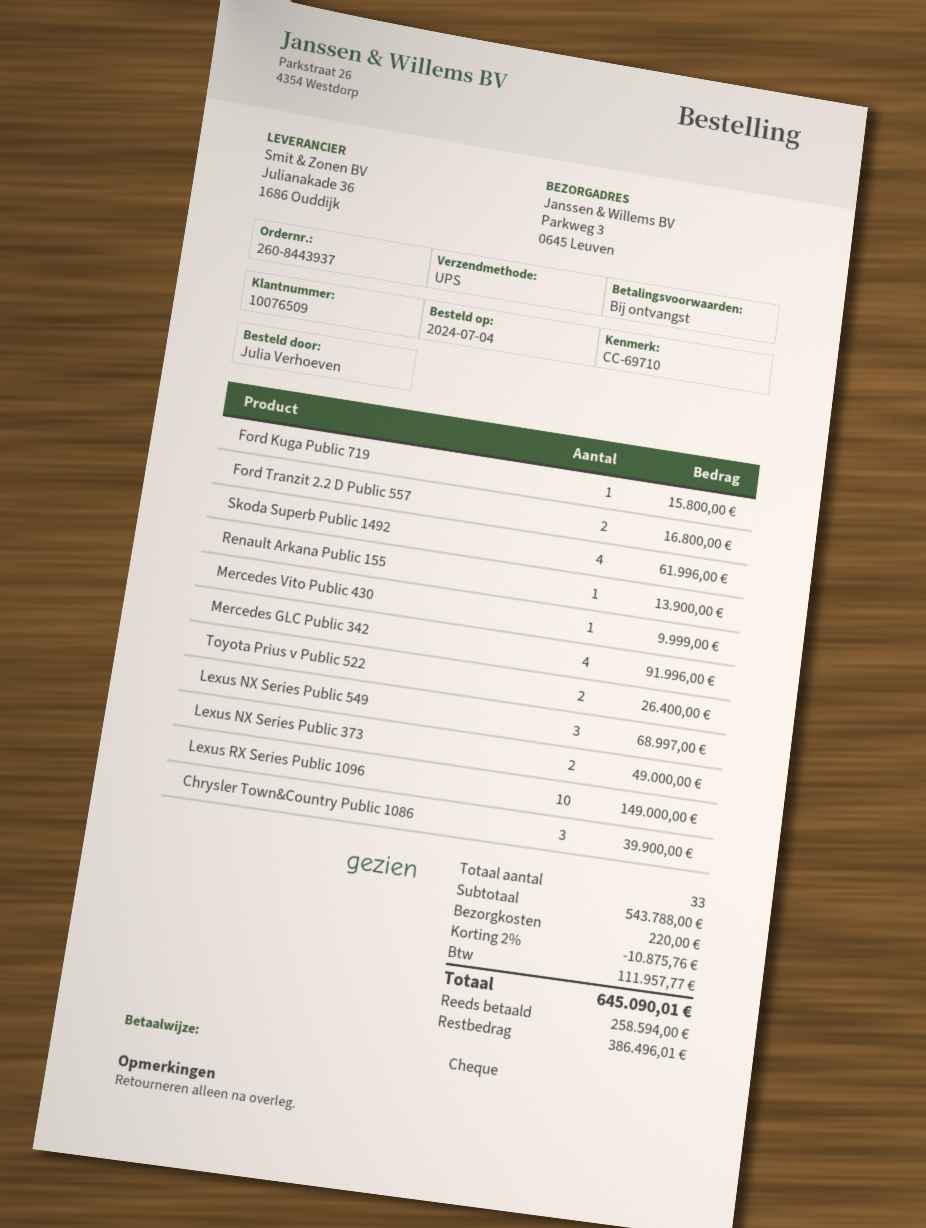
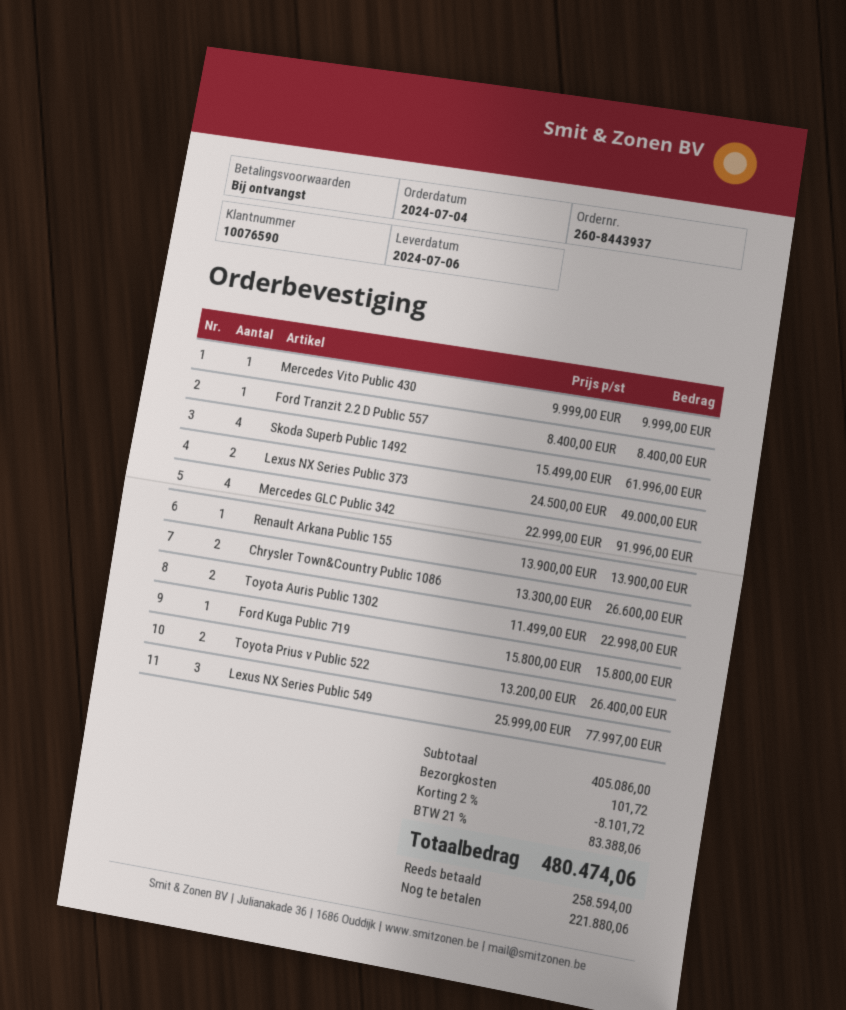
customer number: 10076509 -> 10076590
Ford Tranzit 2.2 D Public 557: 2 for 16800.00 -> 1 for 8400.00
Lexus NX Series Public 549: 3 for 68997.00 -> 3 for 77997.00
Lexus RX Series Public 1096: 10 for 149000.00 -> none
Chrysler Town&Country Public 1086: 3 for 39900.00 -> 2 for 26600.00
Toyota Auris Public 1302: none -> 2 for 22998.00
subtotal: 543788.00 -> 405086.00
discount: 2% = 10875.76 -> 2% = 8101.72
shipping: 220.00 -> 101.72
tax: 111957.77 -> 83388.06
total: 645090.01 -> 480474.06
balance: 386496.01 -> 221880.06

